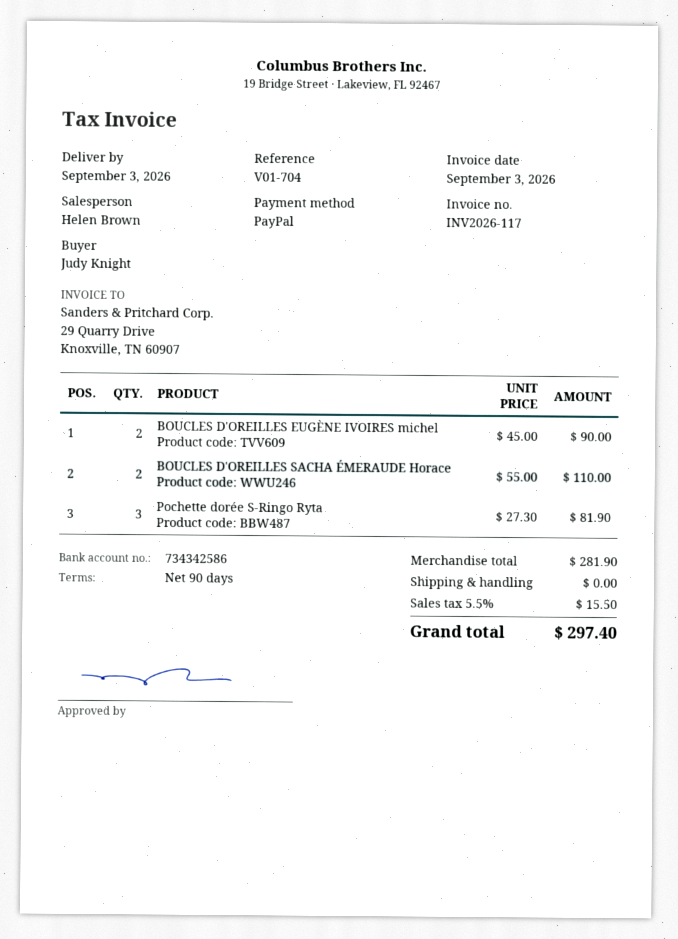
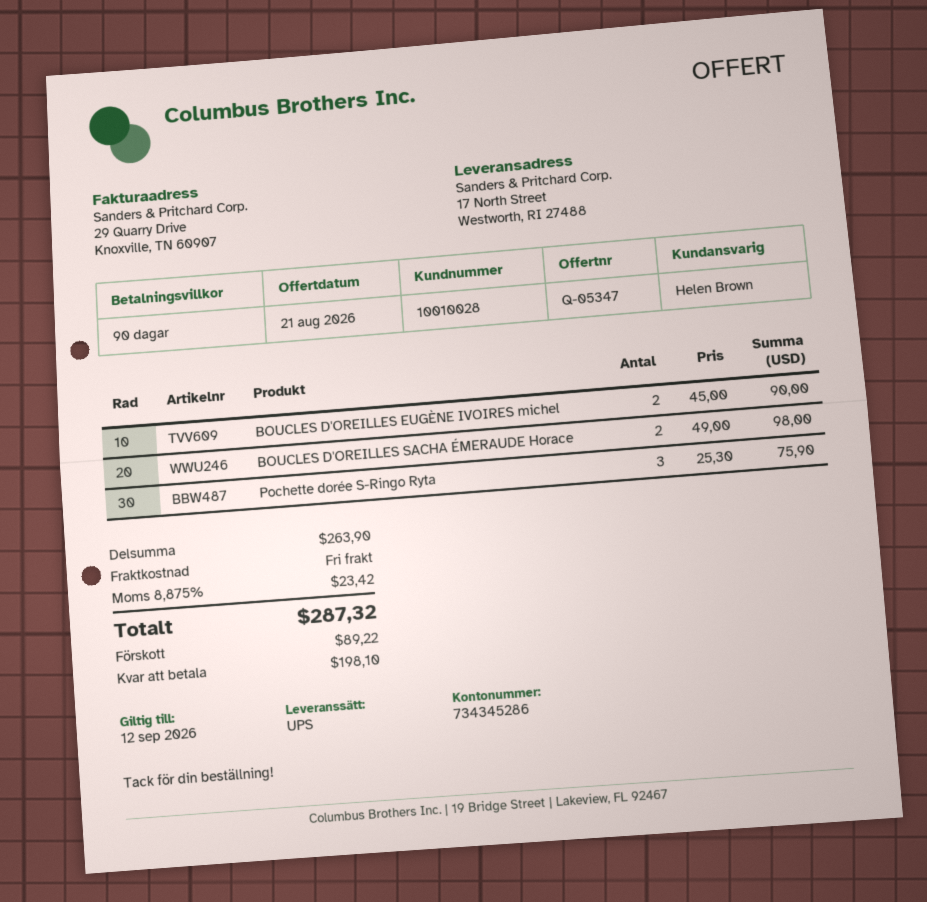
bank account: 734342586 -> 734345286
BOUCLES D'OREILLES SACHA ÉMERAUDE Horace: 2 x 55.00 = 110.00 -> 2 x 49.00 = 98.00
Pochette dorée S-Ringo Ryta: 3 x 27.30 = 81.90 -> 3 x 25.30 = 75.90
subtotal: 281.90 -> 263.90
tax: 5.5% = 15.50 -> 8.875% = 23.42
total: 297.40 -> 287.32

